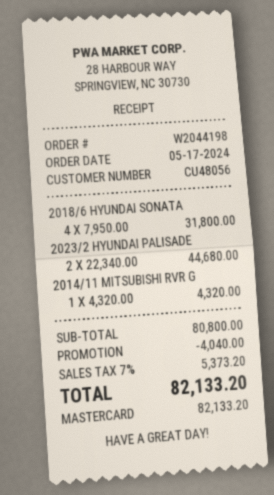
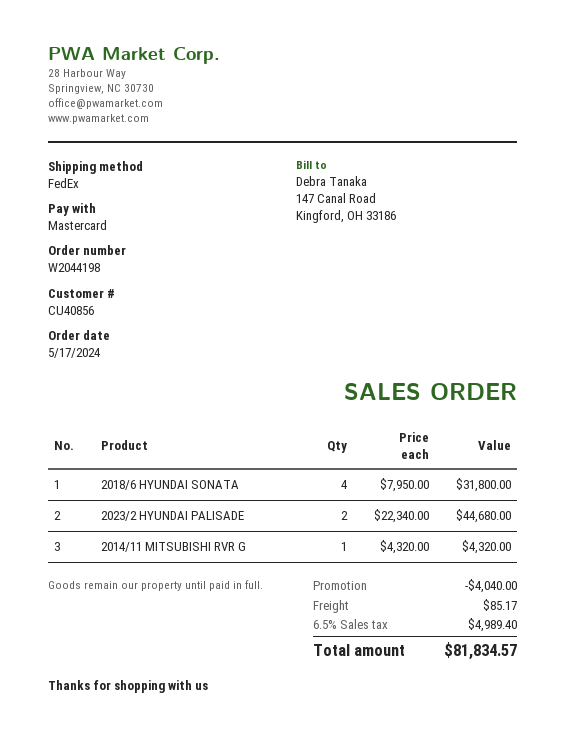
customer number: CU48056 -> CU40856
shipping: none -> 85.17
tax: 7% = 5373.20 -> 6.5% = 4989.40
total: 82133.20 -> 81834.57

